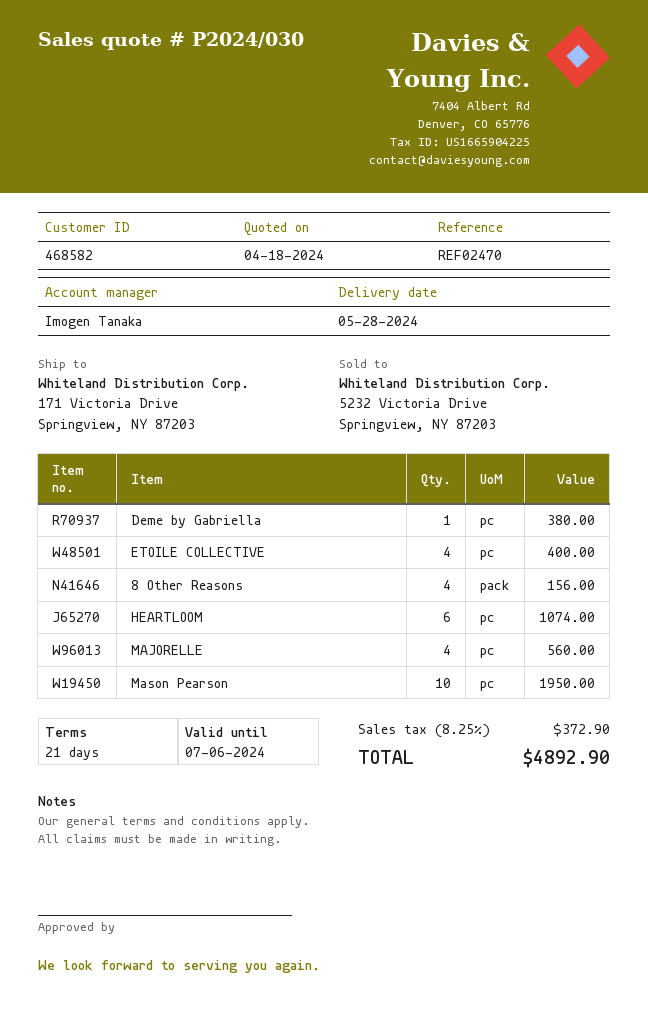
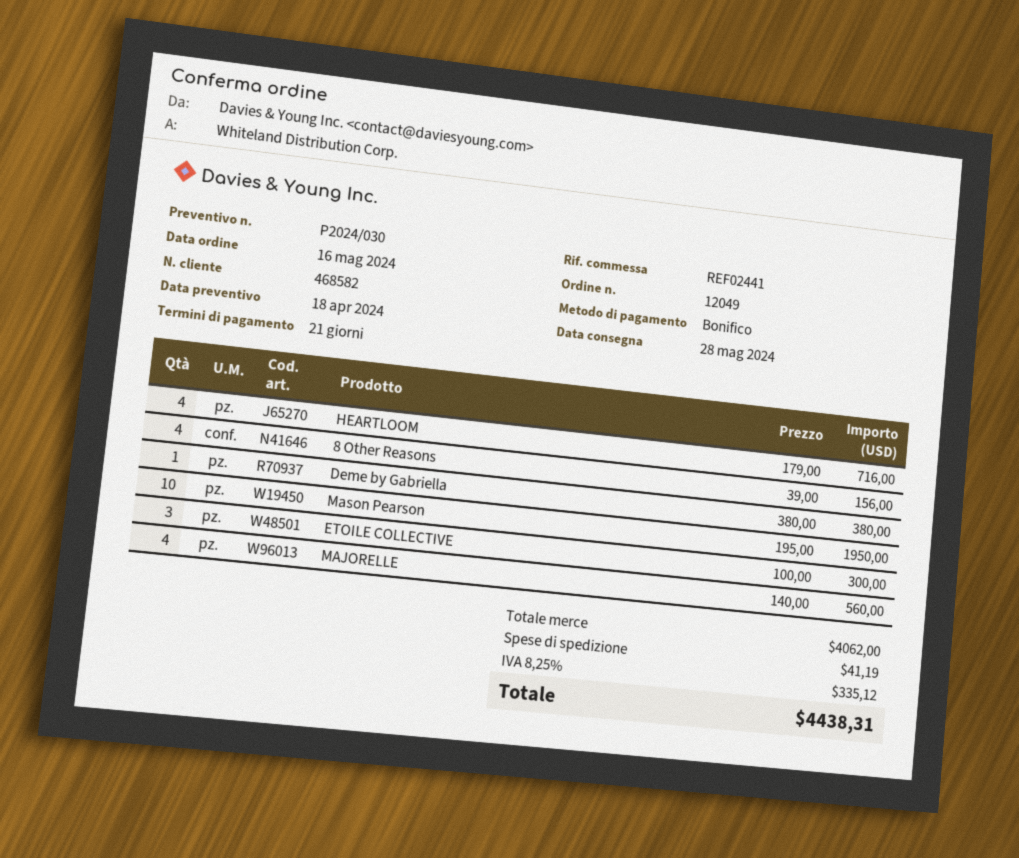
reference: REF02470 -> REF02441
ETOILE COLLECTIVE: 4 for 400.00 -> 3 for 300.00
HEARTLOOM: 6 for 1074.00 -> 4 for 716.00
shipping: none -> 41.19
tax: 8.25% = 372.90 -> 8.25% = 335.12
total: 4892.90 -> 4438.31

